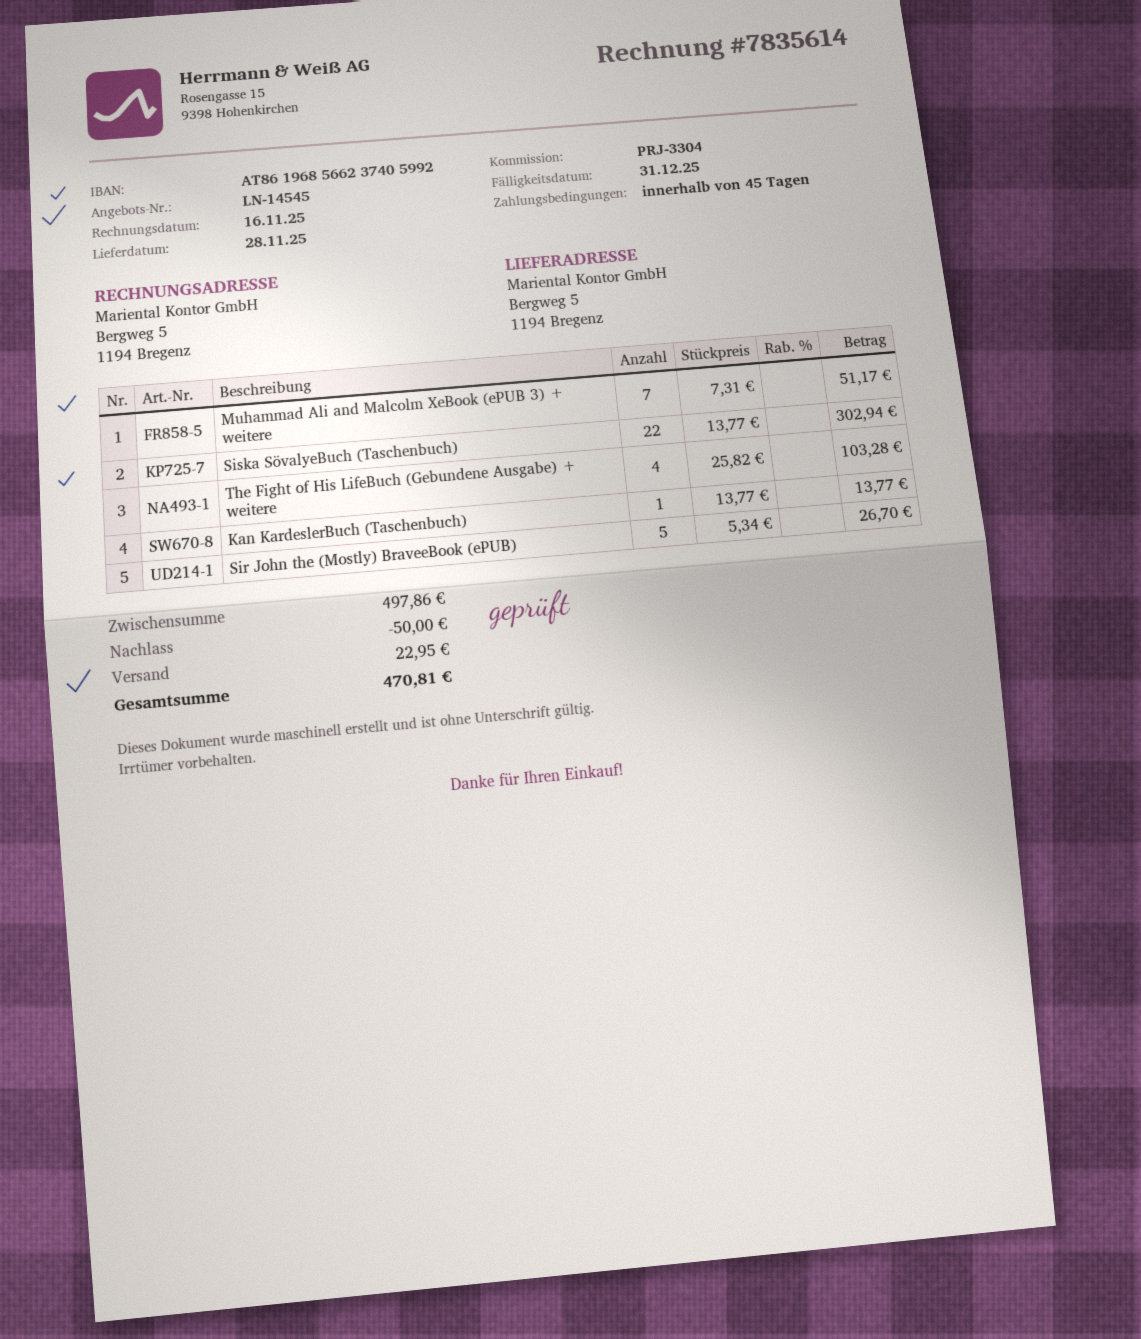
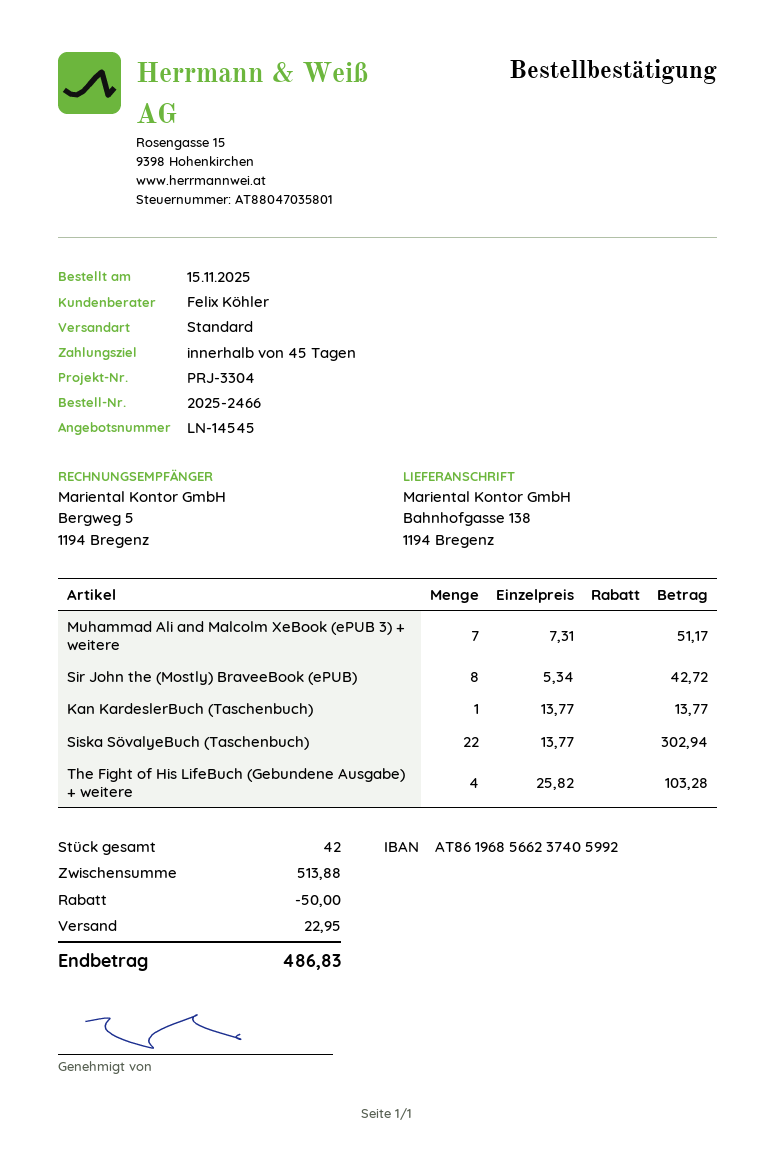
ship to: Bergweg 5, 1194 Bregenz -> Bahnhofgasse 138, 1194 Bregenz
Sir John the (Mostly) BraveeBook (ePUB): 5 x 5.34 = 26.70 -> 8 x 5.34 = 42.72
subtotal: 497.86 -> 513.88
total: 470.81 -> 486.83

